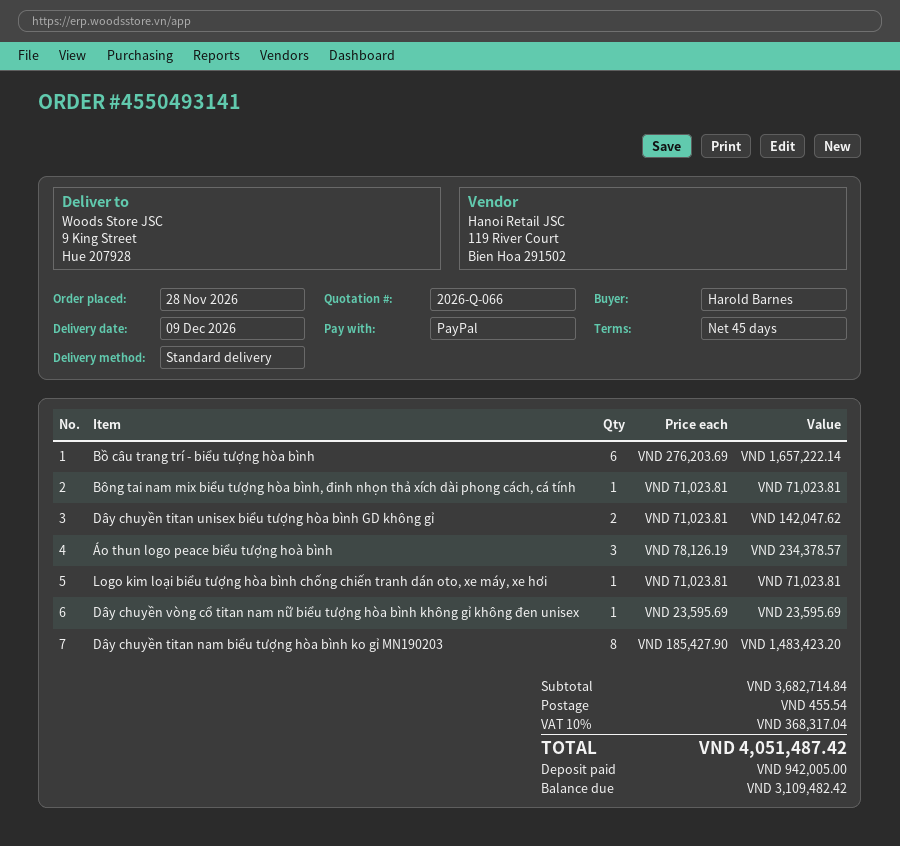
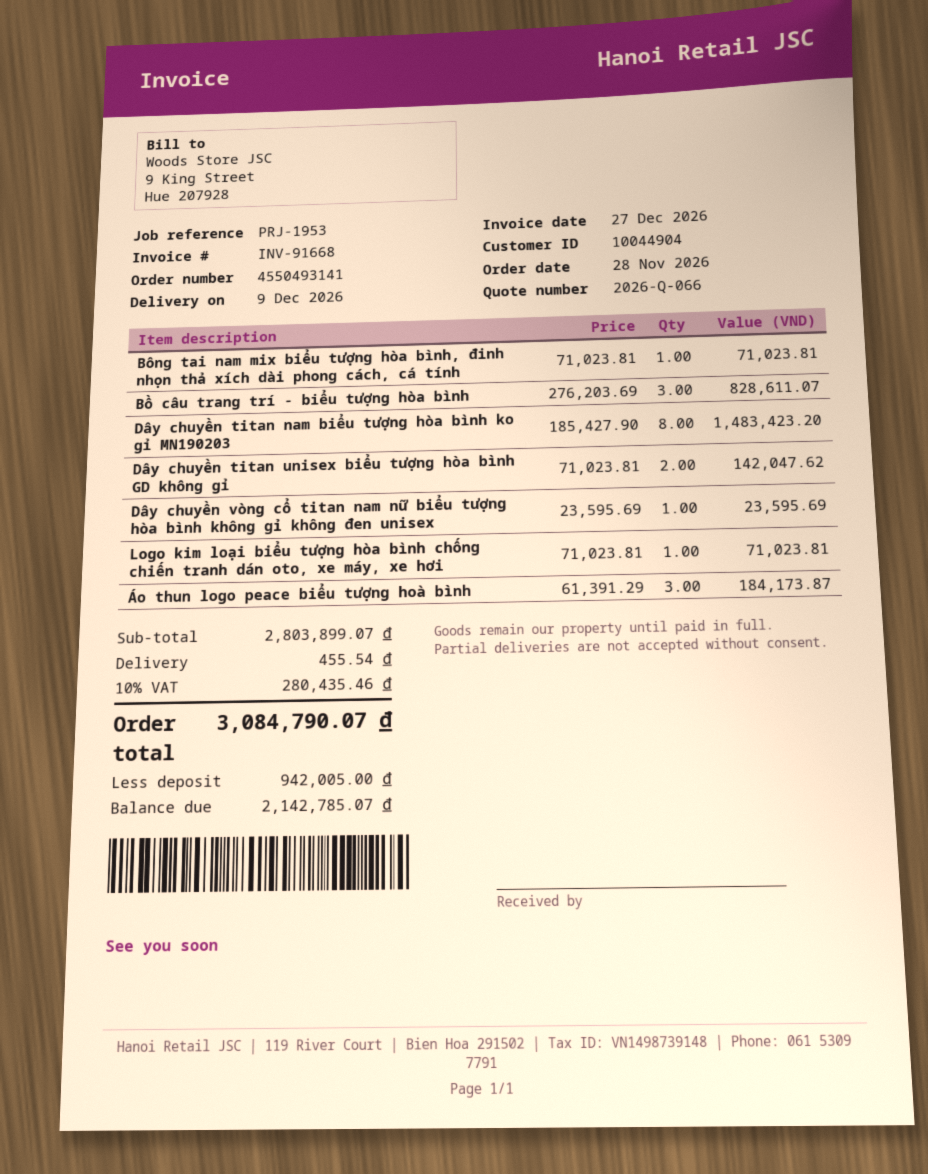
Bồ câu trang trí - biểu tượng hòa bình: 6 x 276203.69 = 1657222.14 -> 3 x 276203.69 = 828611.07
Áo thun logo peace biểu tượng hoà bình: 3 x 78126.19 = 234378.57 -> 3 x 61391.29 = 184173.87
subtotal: 3682714.84 -> 2803899.07
tax: 10% = 368317.04 -> 10% = 280435.46
total: 4051487.42 -> 3084790.07
balance: 3109482.42 -> 2142785.07

